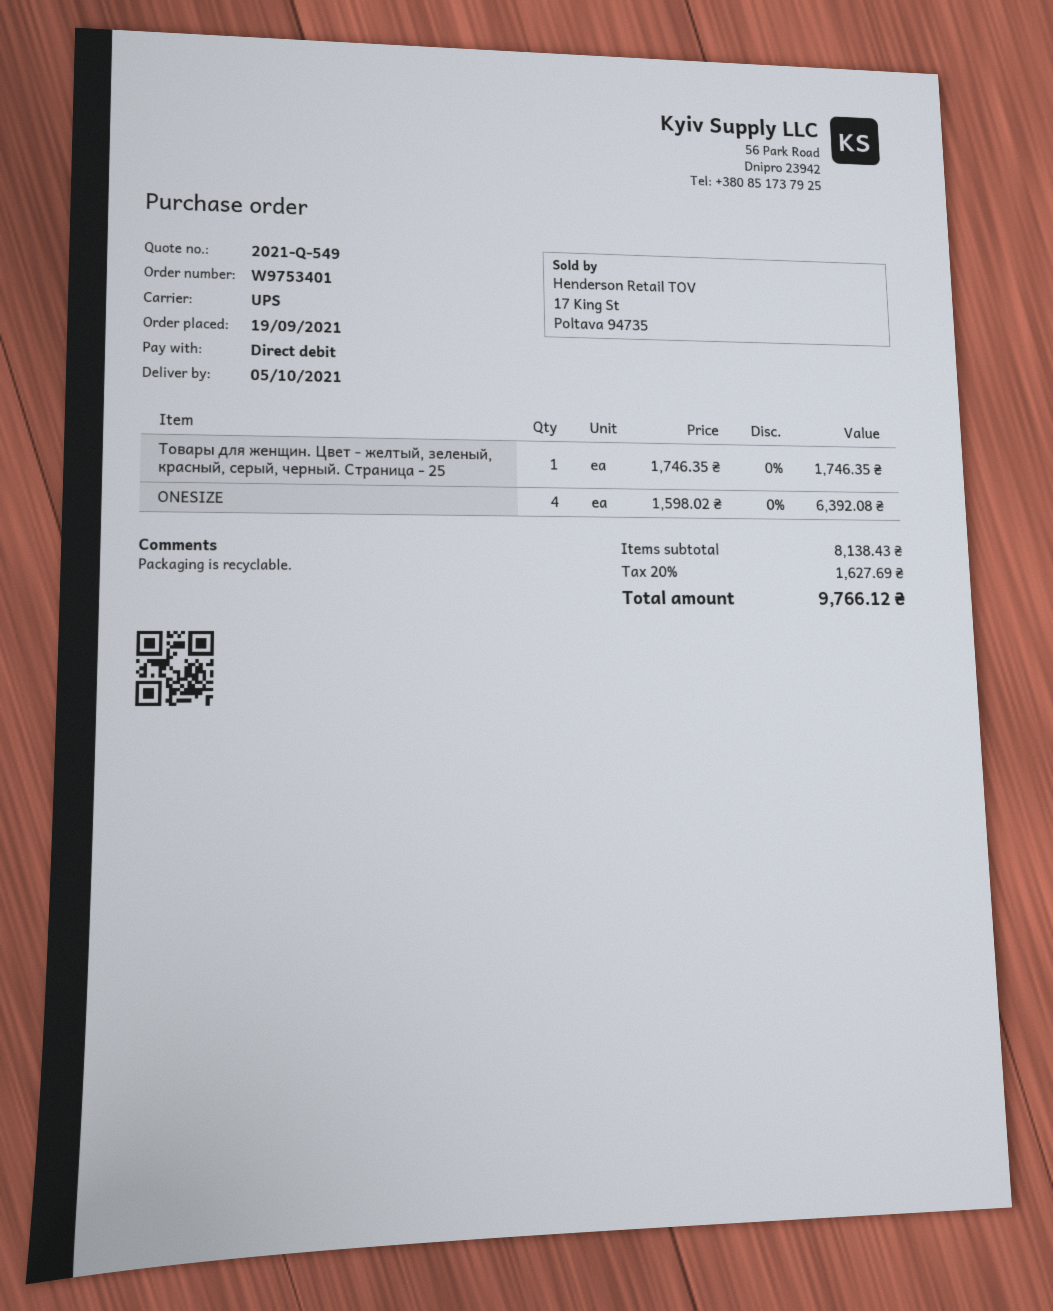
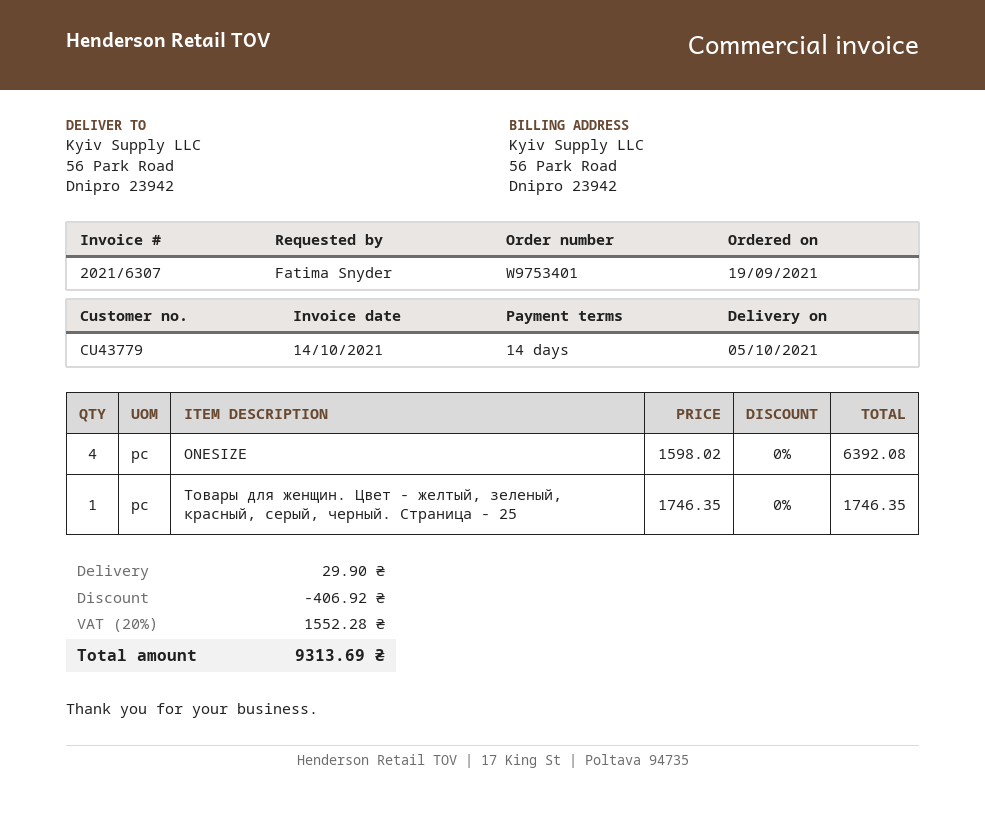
discount: none -> 406.92
shipping: none -> 29.90
tax: 20% = 1627.69 -> 20% = 1552.28
total: 9766.12 -> 9313.69

